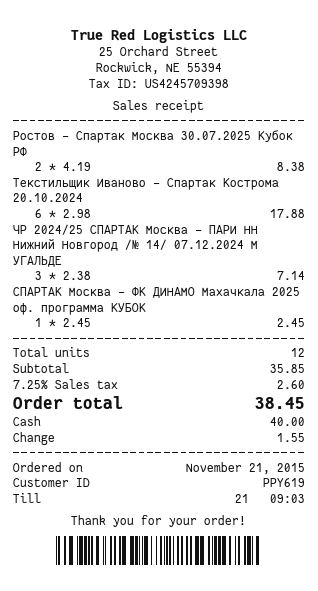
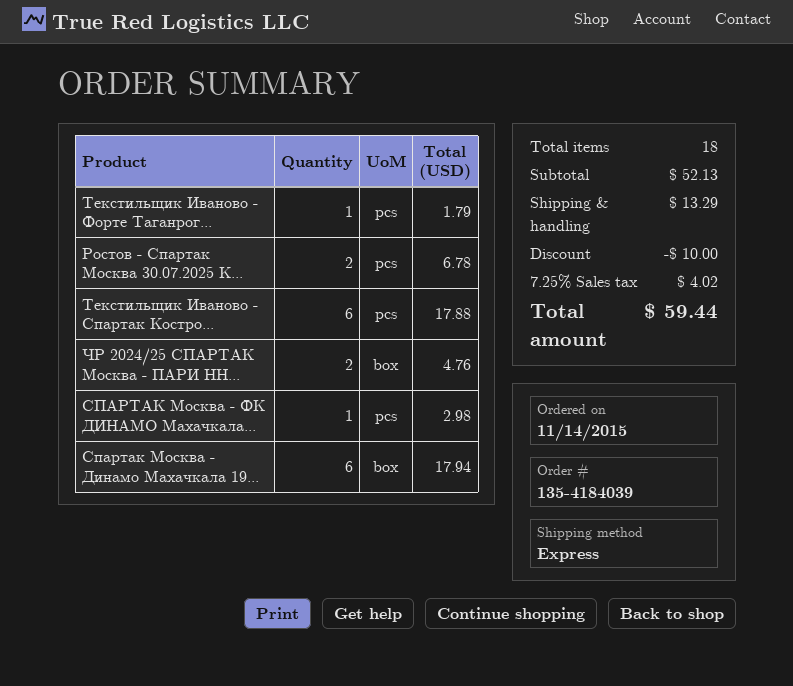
order date: 2015-11-21 -> 2015-11-14
Ростов - Спартак Москва 30.07.2025 Кубок РФ: 2 for 8.38 -> 2 for 6.78
ЧР 2024/25 СПАРТАК Москва - ПАРИ НН Нижний Новгород /№ 14/ 07.12.2024 М УГАЛЬДЕ: 3 for 7.14 -> 2 for 4.76
СПАРТАК Москва - ФК ДИНАМО Махачкала 2025 оф. программа КУБОК: 1 for 2.45 -> 1 for 2.98
Текстильщик Иваново - Форте Таганрог...: none -> 1 for 1.79
Спартак Москва - Динамо Махачкала 19...: none -> 6 for 17.94
total quantity: 12 -> 18
subtotal: 35.85 -> 52.13
discount: none -> 10.00
shipping: none -> 13.29
tax: 7.25% = 2.60 -> 7.25% = 4.02
total: 38.45 -> 59.44

